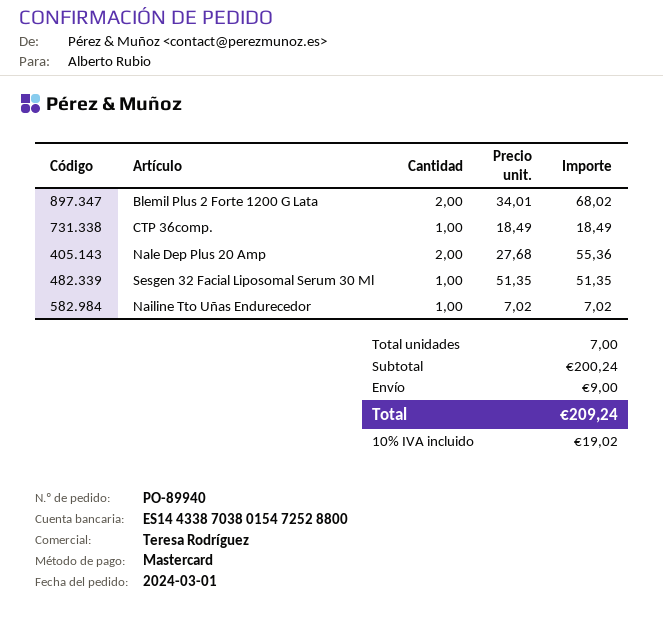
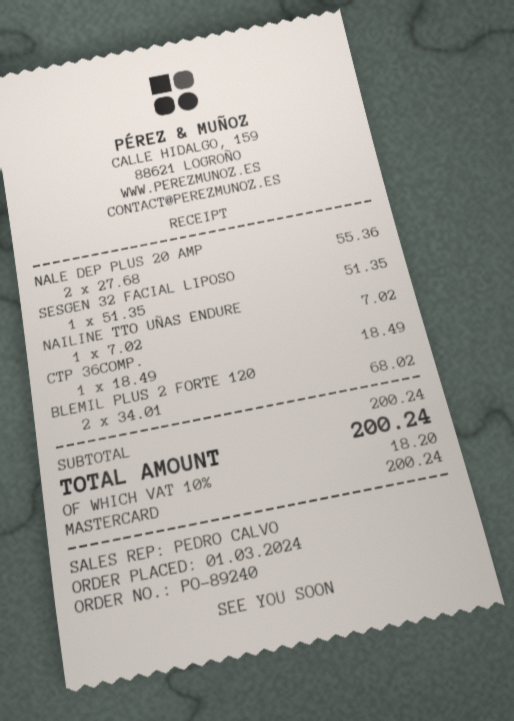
order number: PO-89940 -> PO-89240
sales rep: Teresa Rodríguez -> PEDRO CALVO
shipping: 9.00 -> none
tax: 10% = 19.02 -> 10% = 18.20
total: 209.24 -> 200.24

